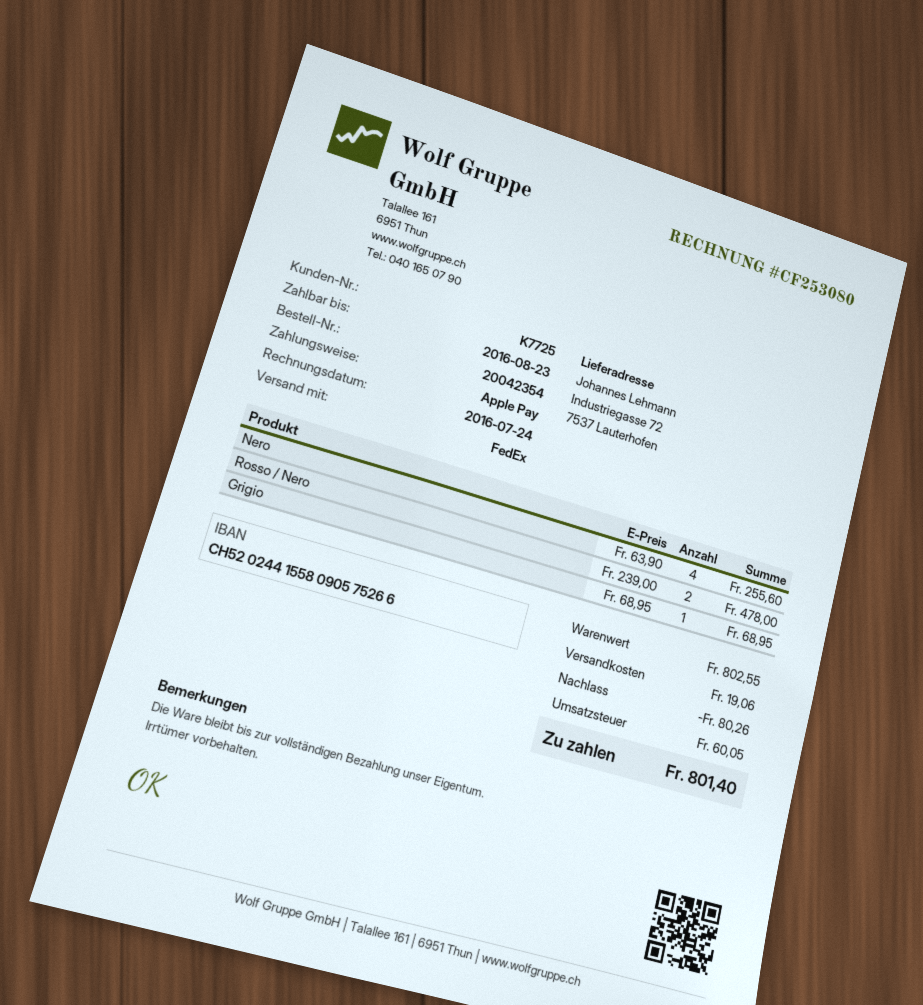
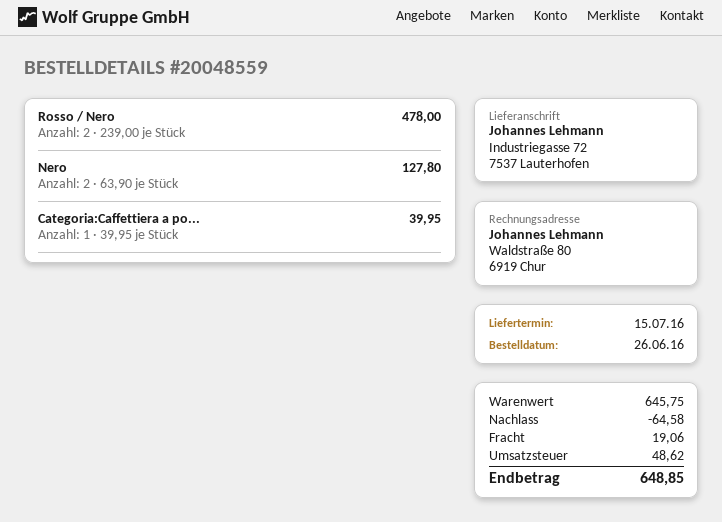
order number: 20042354 -> 20048559
Nero: 4 x 63.90 = 255.60 -> 2 x 63.90 = 127.80
Grigio: 1 x 68.95 = 68.95 -> none
Categoria:Caffettiera a po...: none -> 1 x 39.95 = 39.95
subtotal: 802.55 -> 645.75
discount: 80.26 -> 64.58
tax: 60.05 -> 48.62
total: 801.40 -> 648.85

